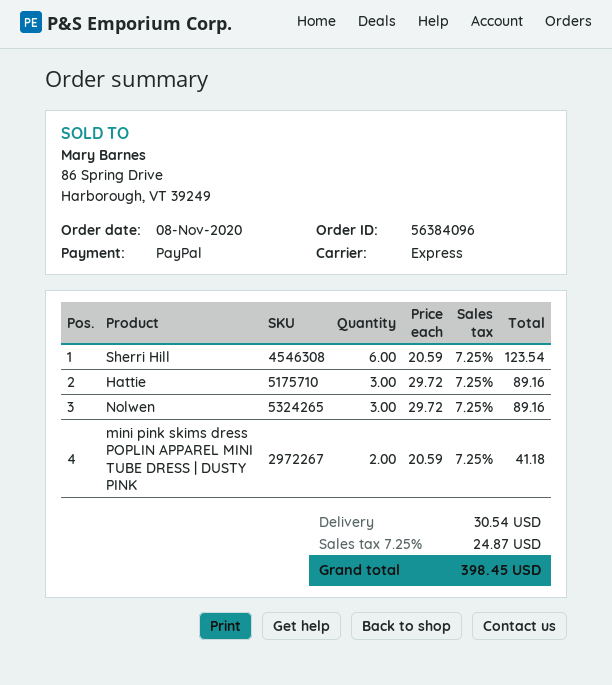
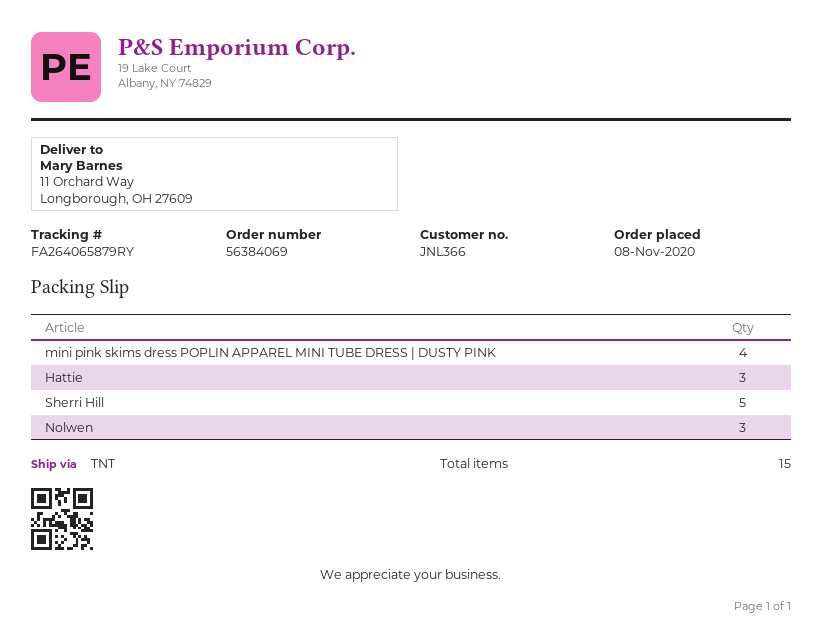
order number: 56384096 -> 56384069
shipping method: express -> TNT
Sherri Hill: 6 -> 5
mini pink skims dress POPLIN APPAREL MINI TUBE DRESS | DUSTY PINK: 2 -> 4

